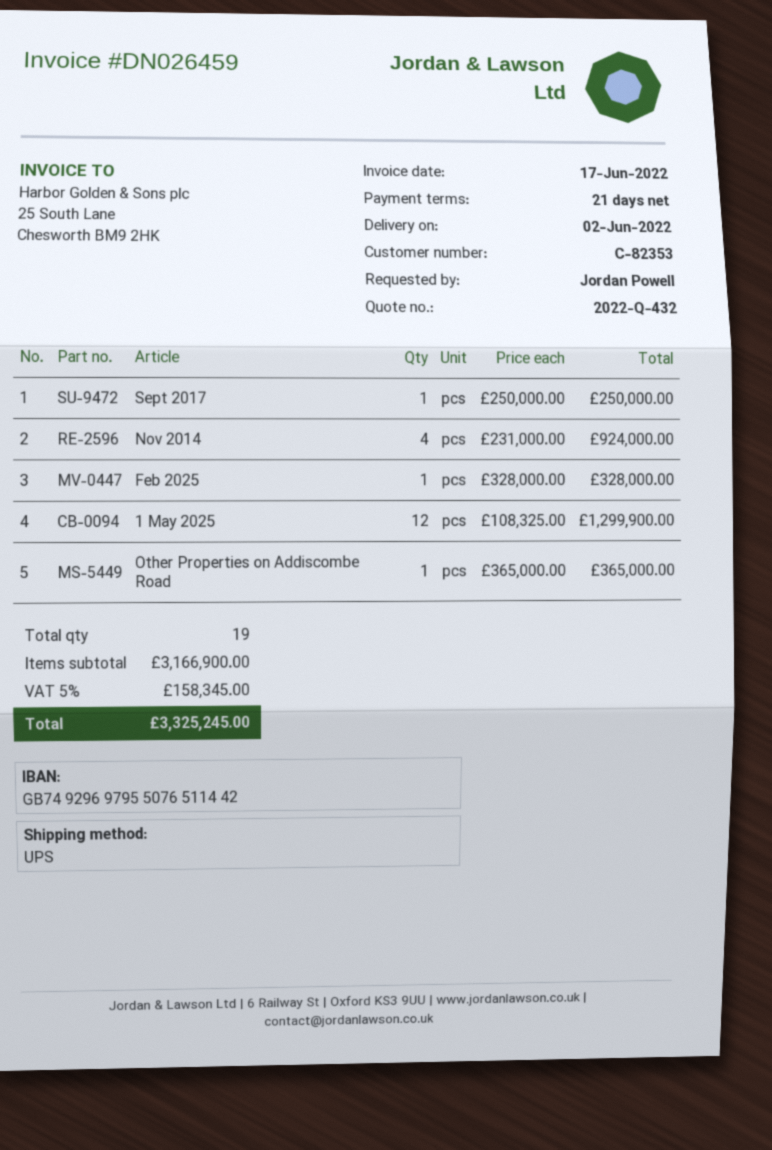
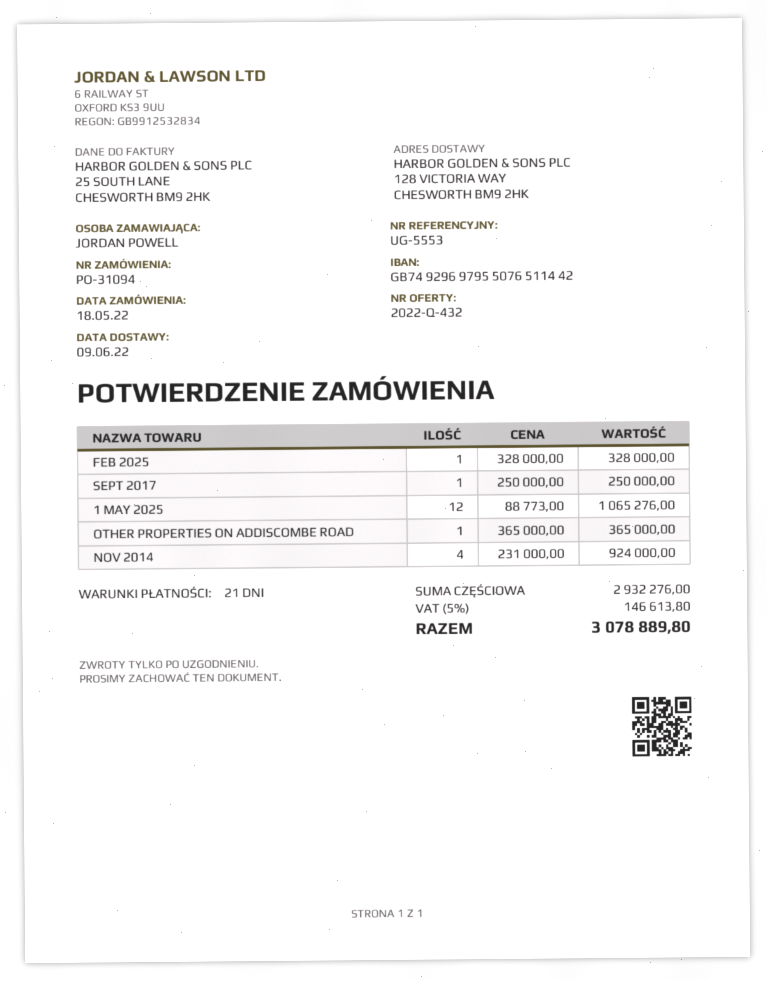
delivery date: 2022-06-02 -> 2022-06-09
1 May 2025: 12 x 108325.00 = 1299900.00 -> 12 x 88773.00 = 1065276.00
subtotal: 3166900.00 -> 2932276.00
tax: 5% = 158345.00 -> 5% = 146613.80
total: 3325245.00 -> 3078889.80

